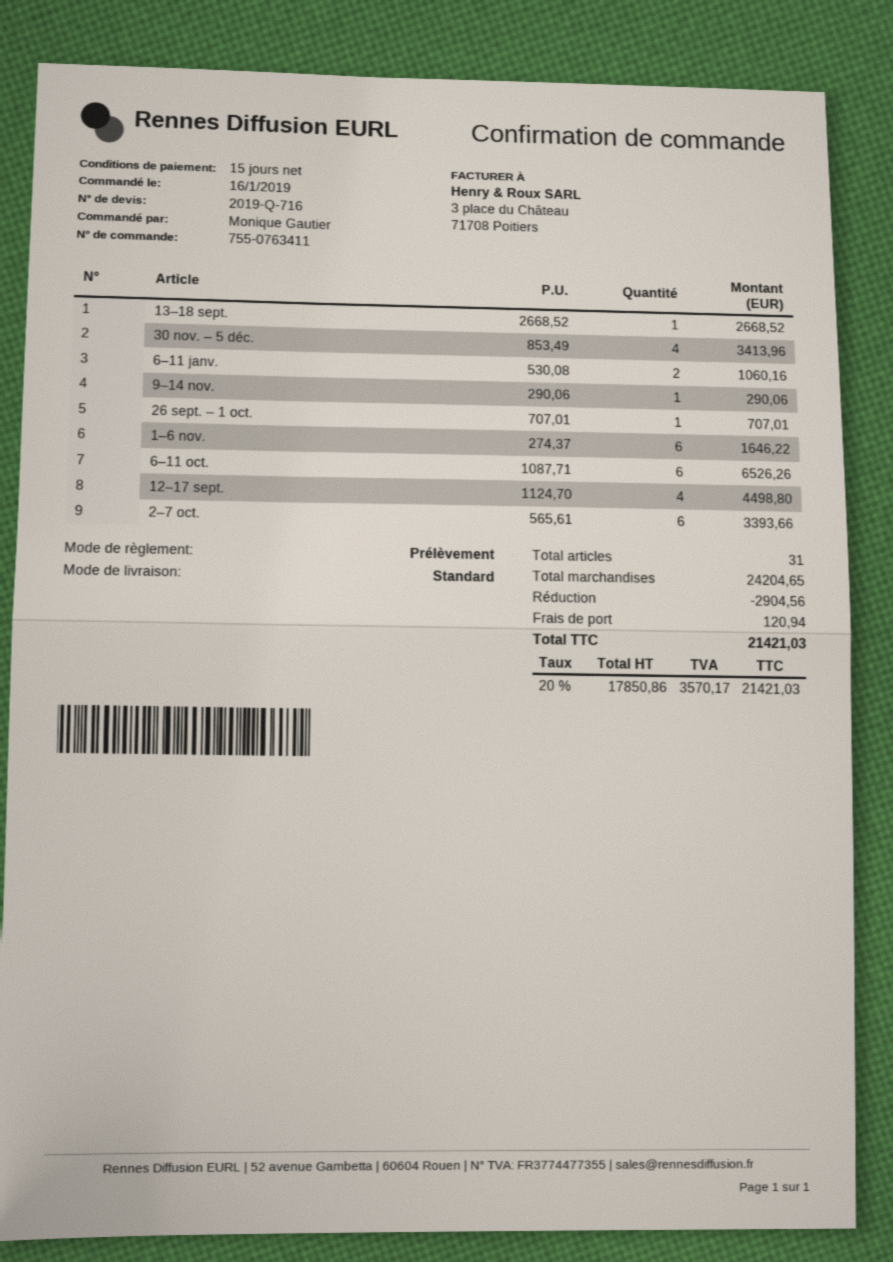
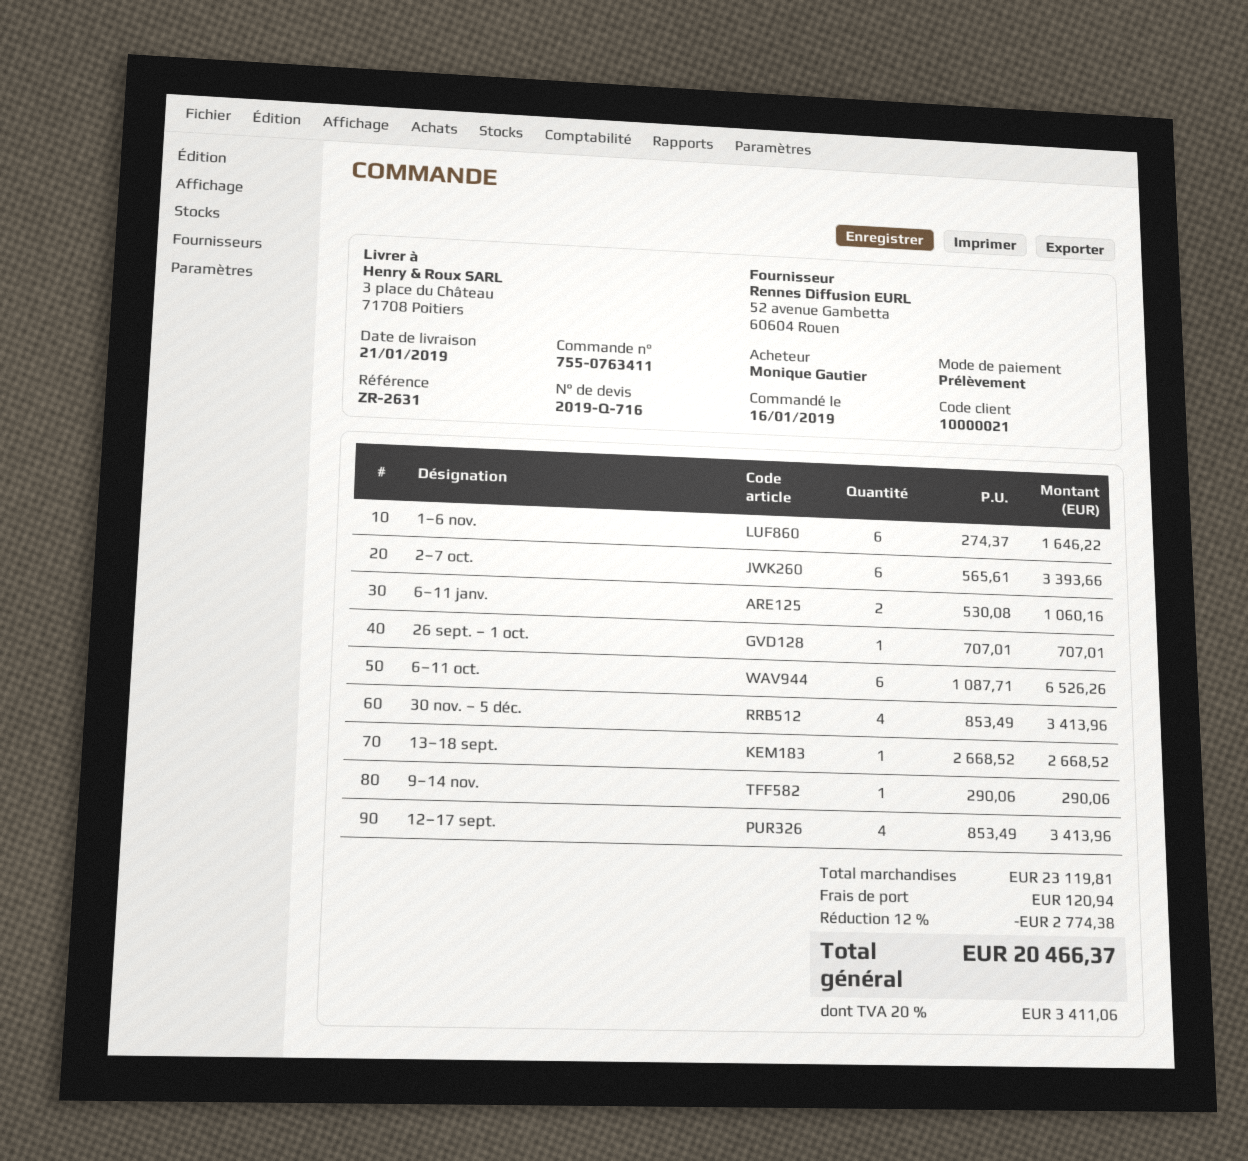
12–17 sept.: 4 x 1124.70 = 4498.80 -> 4 x 853.49 = 3413.96
subtotal: 24204.65 -> 23119.81
discount: 2904.56 -> 2774.38
tax: 20% = 3570.17 -> 20% = 3411.06
total: 21421.03 -> 20466.37

